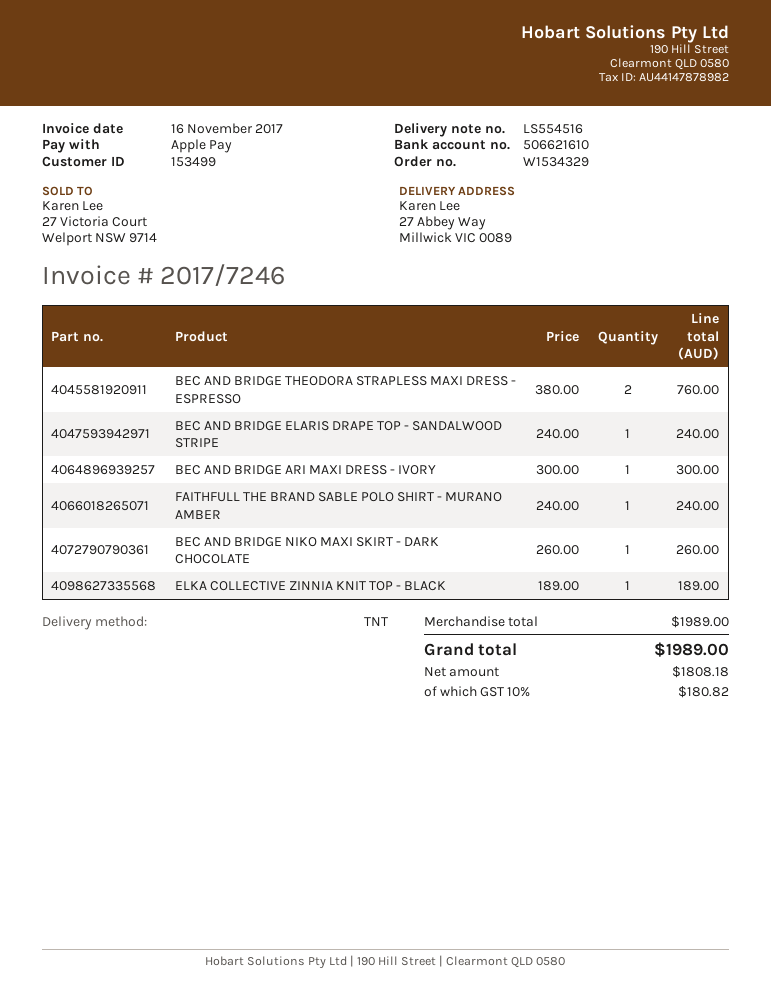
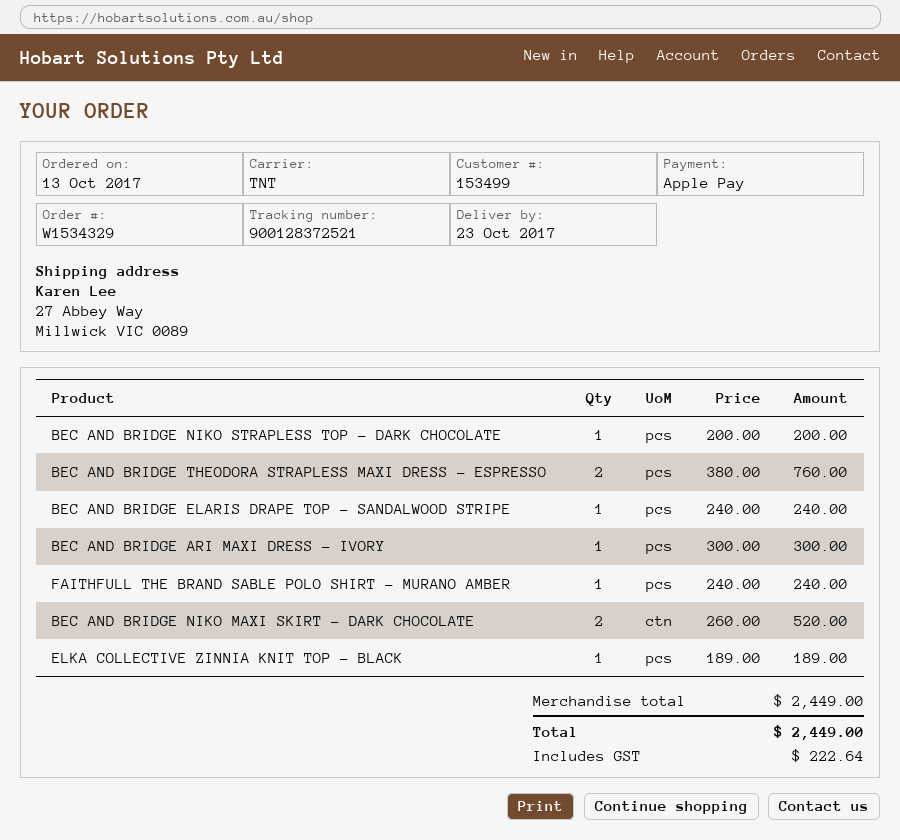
BEC AND BRIDGE NIKO MAXI SKIRT - DARK CHOCOLATE: 1 x 260.00 = 260.00 -> 2 x 260.00 = 520.00
BEC AND BRIDGE NIKO STRAPLESS TOP - DARK CHOCOLATE: none -> 1 x 200.00 = 200.00
subtotal: 1989.00 -> 2449.00
tax: 180.82 -> 222.64
total: 1989.00 -> 2449.00

